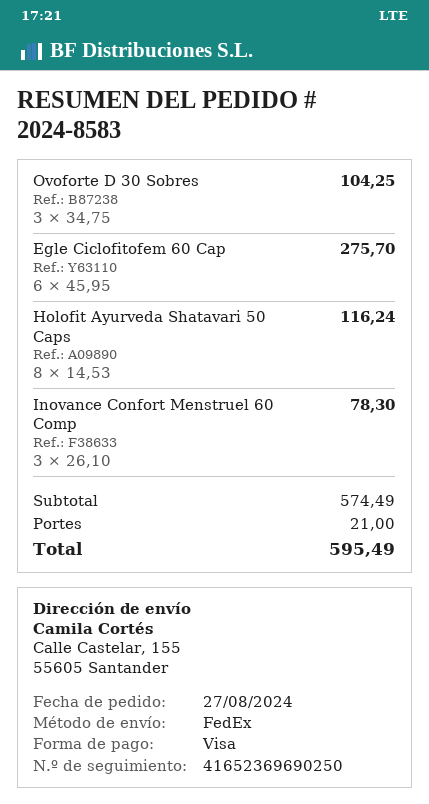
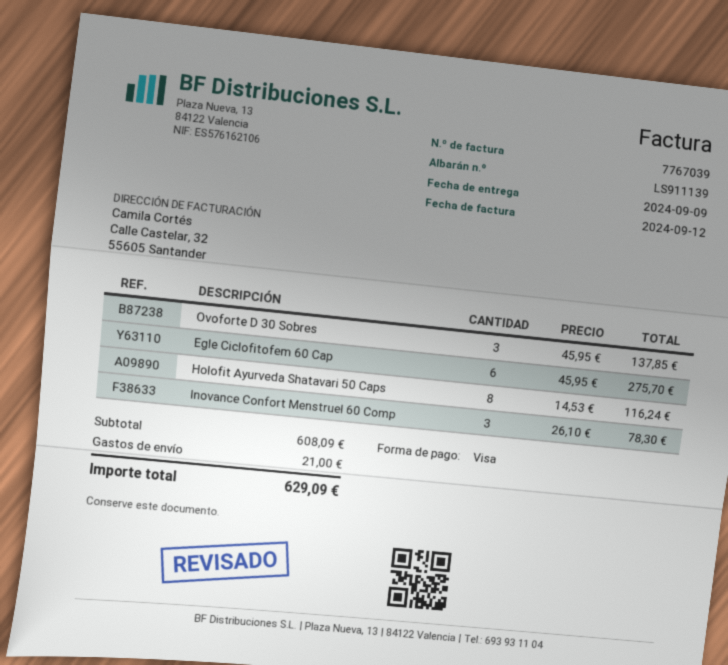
Ovoforte D 30 Sobres: 3 x 34.75 = 104.25 -> 3 x 45.95 = 137.85
subtotal: 574.49 -> 608.09
total: 595.49 -> 629.09

